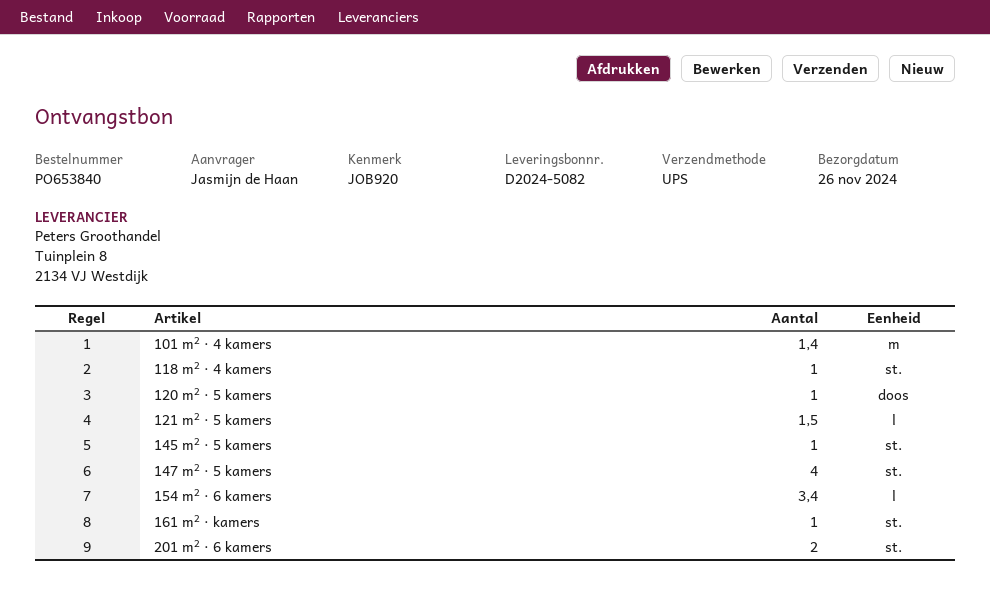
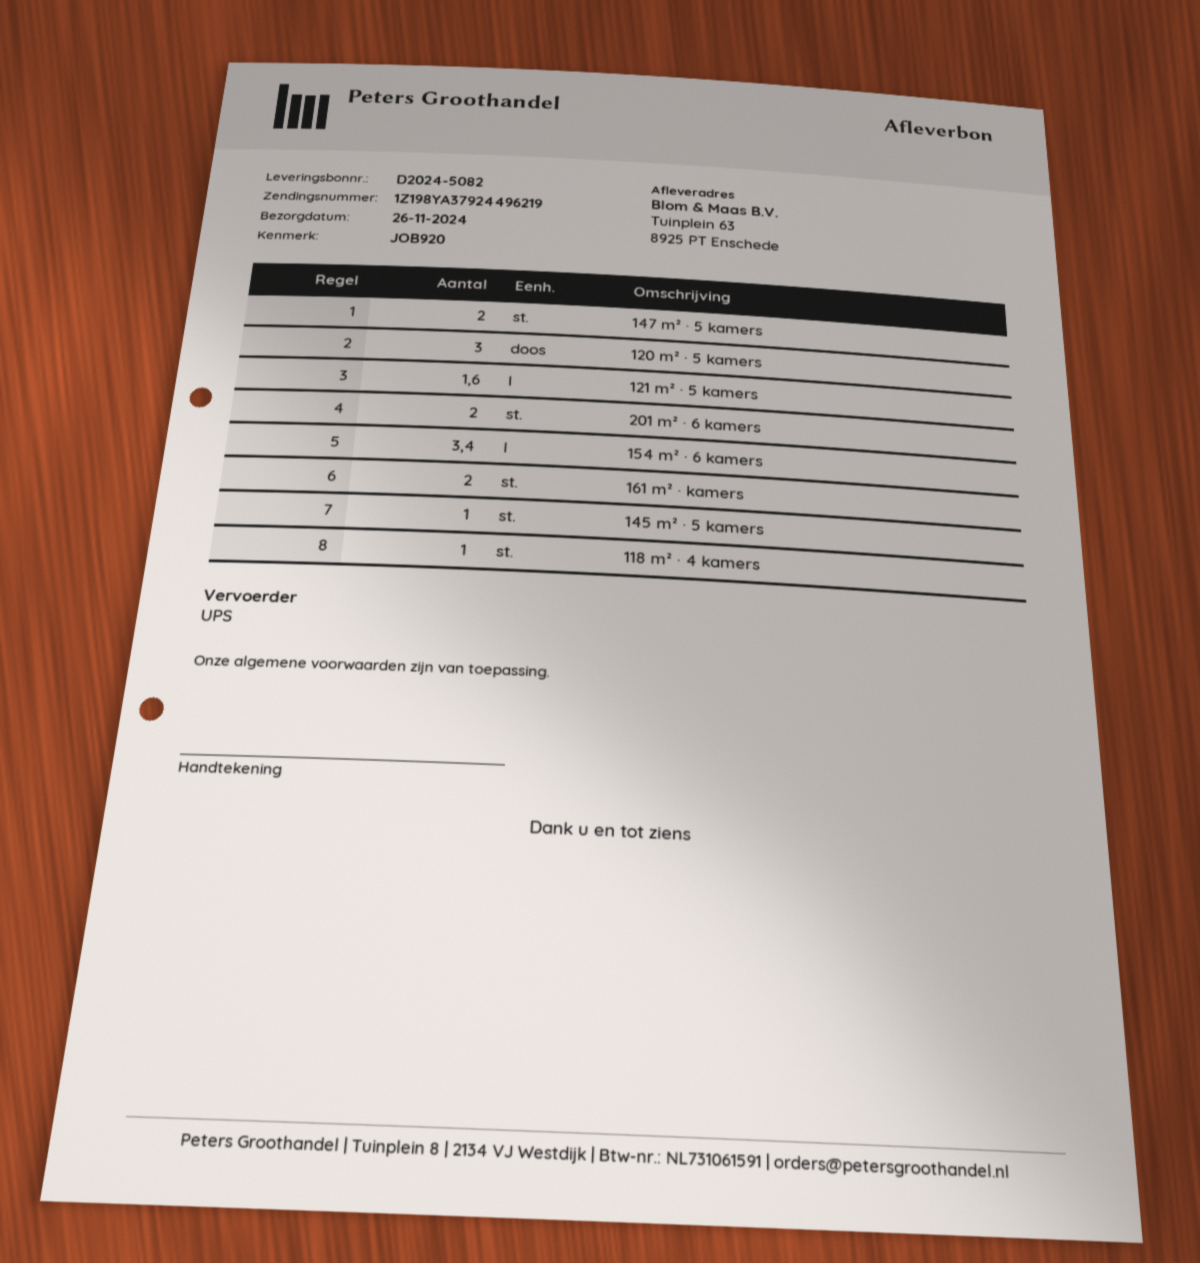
101 m² · 4 kamers: 1.4 -> none
120 m² · 5 kamers: 1 -> 3
121 m² · 5 kamers: 1.5 -> 1.6
147 m² · 5 kamers: 4 -> 2
161 m² · kamers: 1 -> 2

